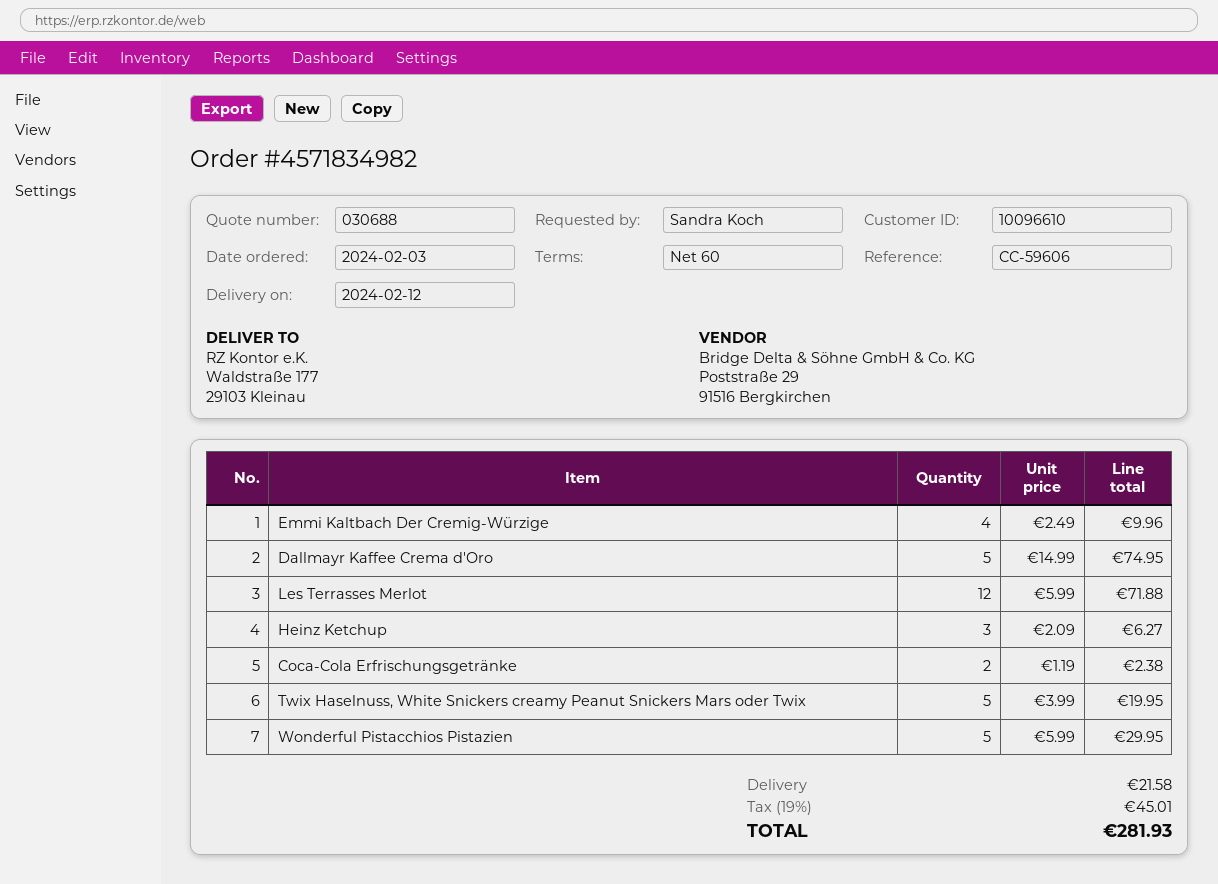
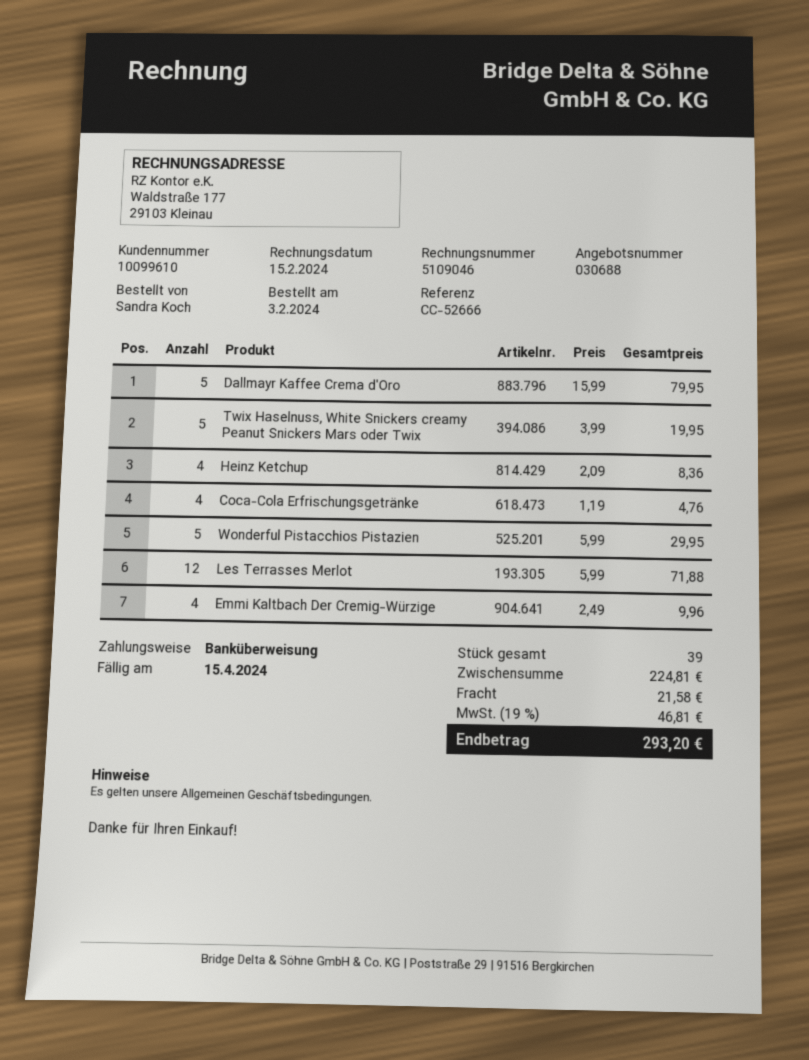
customer number: 10096610 -> 10099610
reference: CC-59606 -> CC-52666
Dallmayr Kaffee Crema d'Oro: 5 x 14.99 = 74.95 -> 5 x 15.99 = 79.95
Heinz Ketchup: 3 x 2.09 = 6.27 -> 4 x 2.09 = 8.36
Coca-Cola Erfrischungsgetränke: 2 x 1.19 = 2.38 -> 4 x 1.19 = 4.76
tax: 19% = 45.01 -> 19% = 46.81
total: 281.93 -> 293.20

